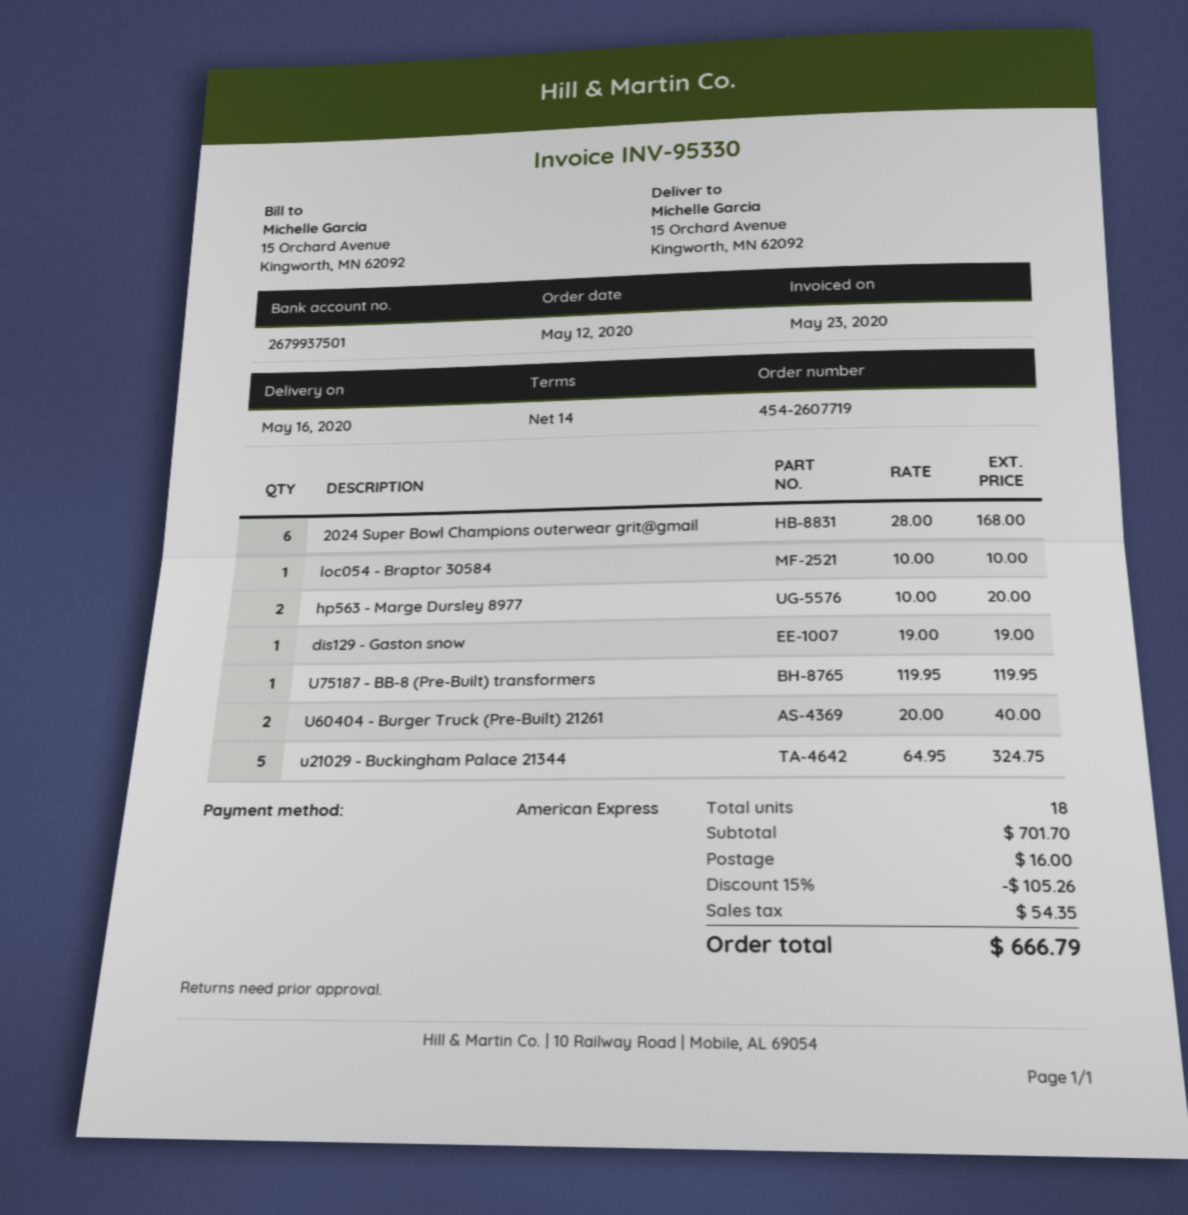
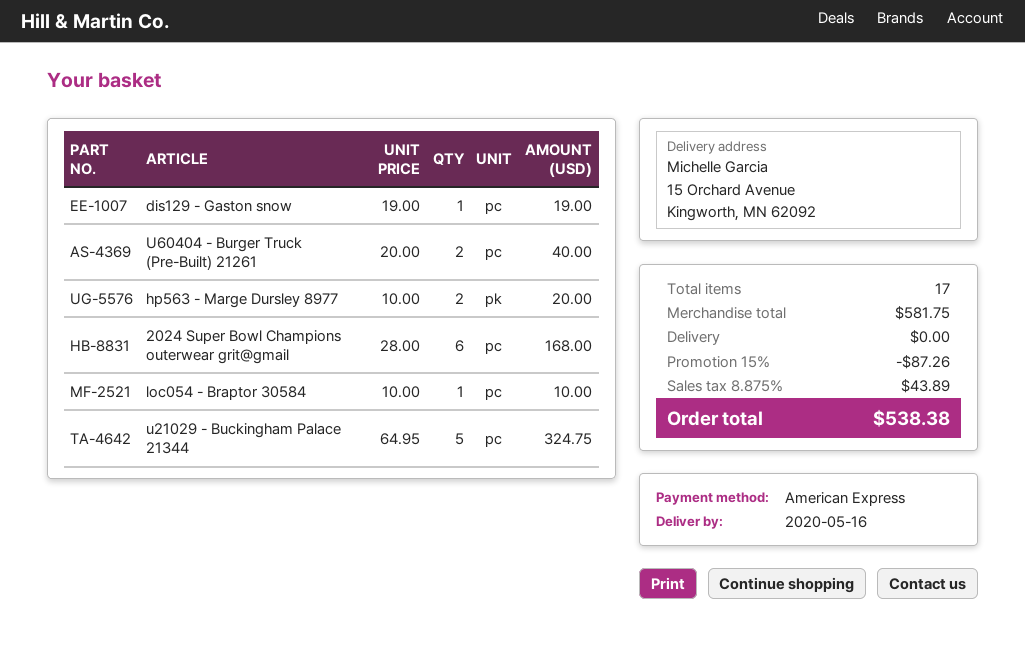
U75187 - BB-8 (Pre-Built) transformers: 1 x 119.95 = 119.95 -> none
total quantity: 18 -> 17
subtotal: 701.70 -> 581.75
discount: 15% = 105.26 -> 15% = 87.26
shipping: 16.00 -> 0.00
tax: 54.35 -> 43.89
total: 666.79 -> 538.38

